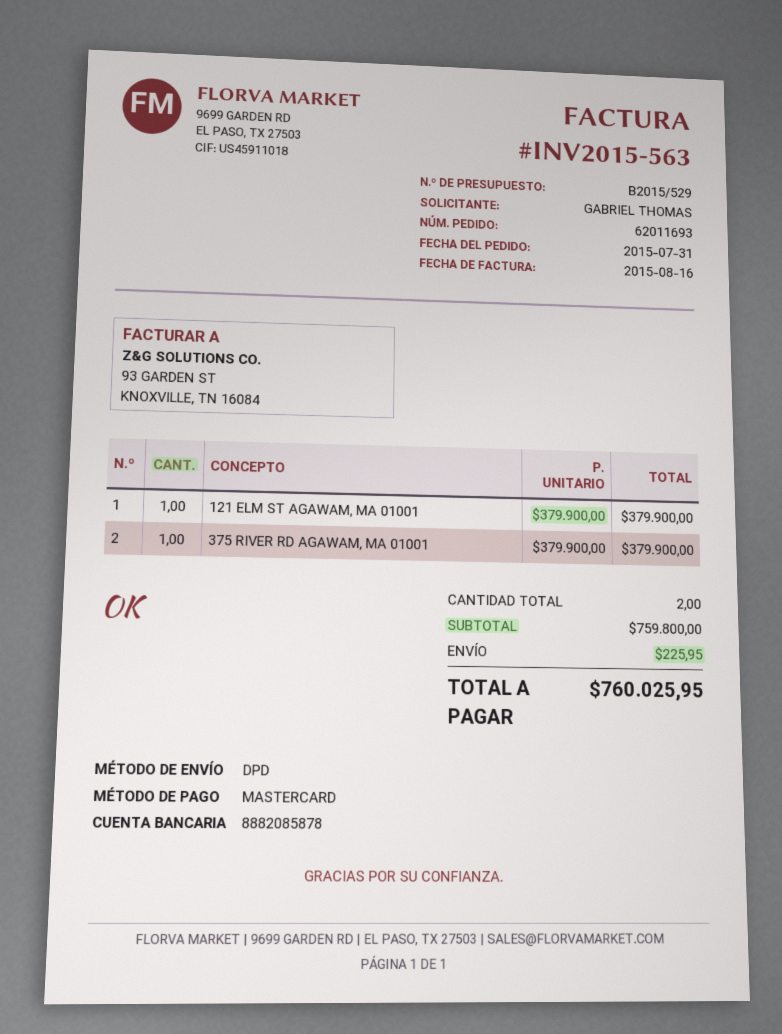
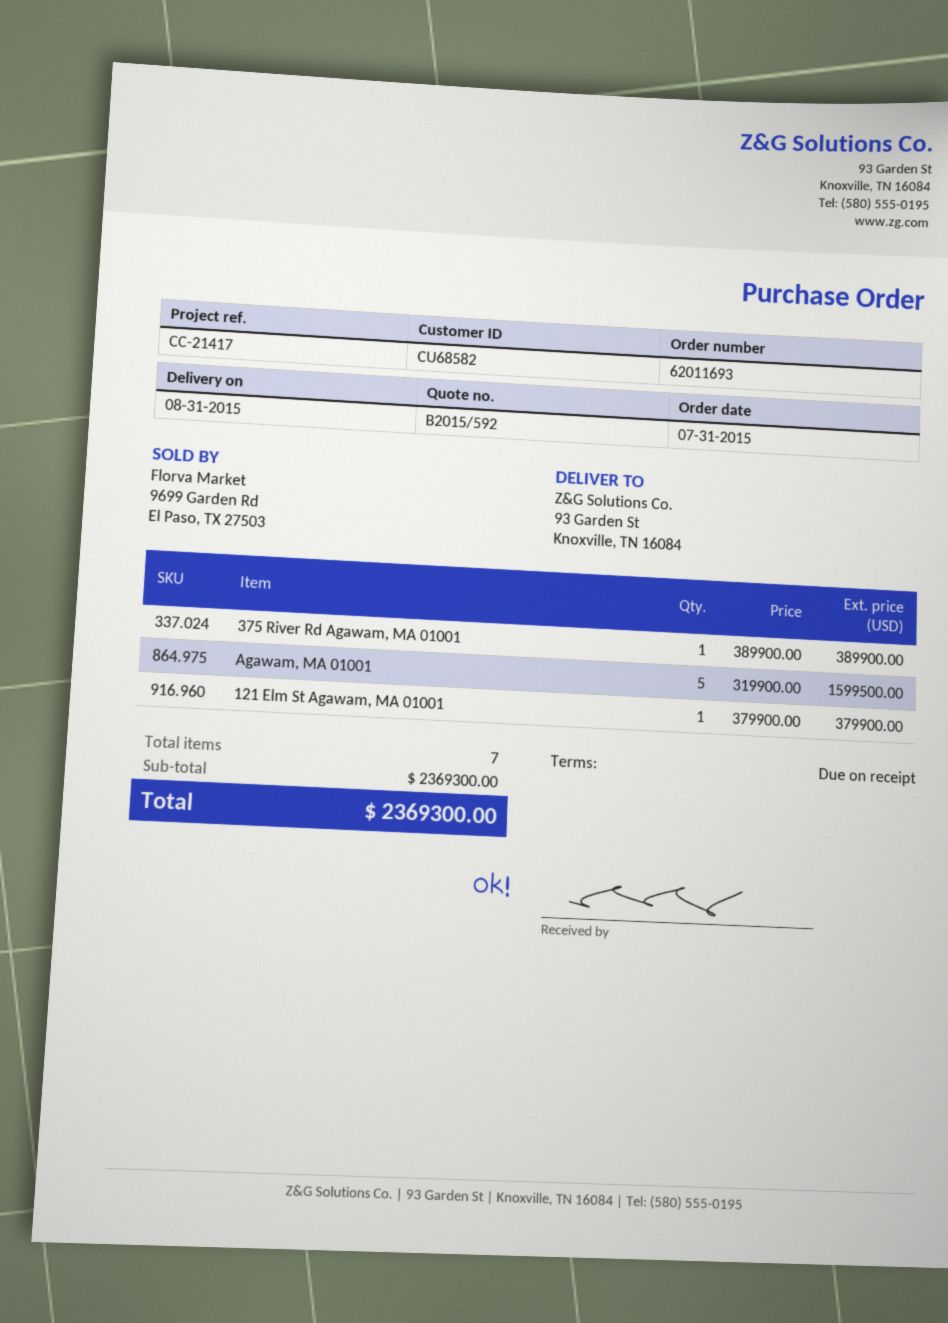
quote number: B2015/529 -> B2015/592
375 RIVER RD AGAWAM, MA 01001: 1 x 379900.00 = 379900.00 -> 1 x 389900.00 = 389900.00
Agawam, MA 01001: none -> 5 x 319900.00 = 1599500.00
total quantity: 2 -> 7
subtotal: 759800.00 -> 2369300.00
shipping: 225.95 -> none
total: 760025.95 -> 2369300.00

